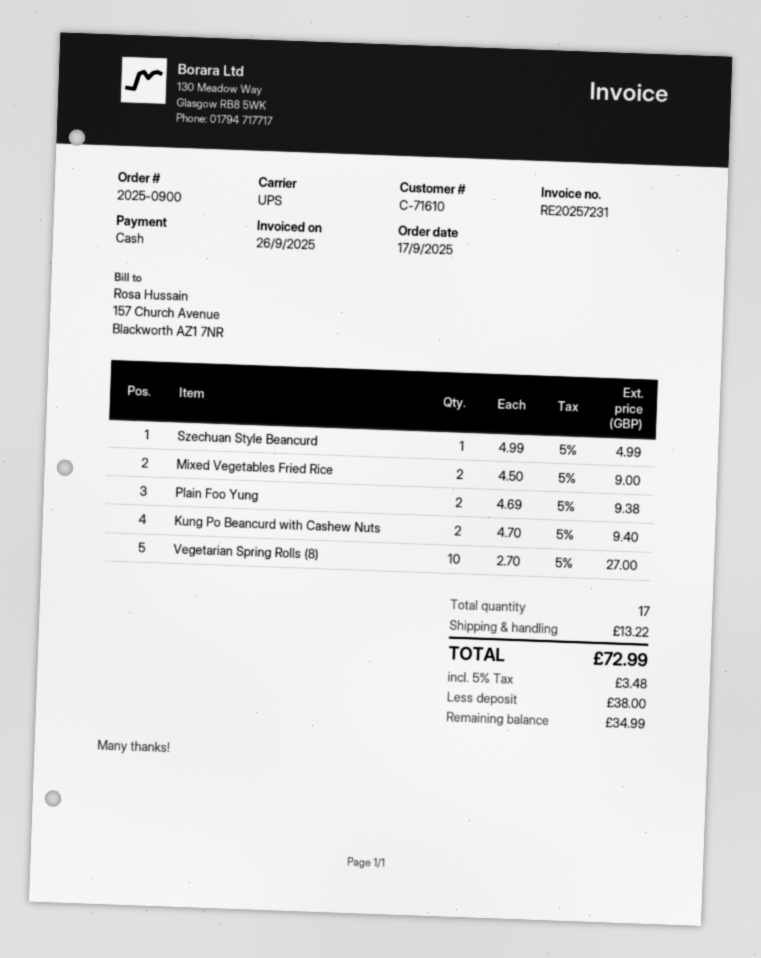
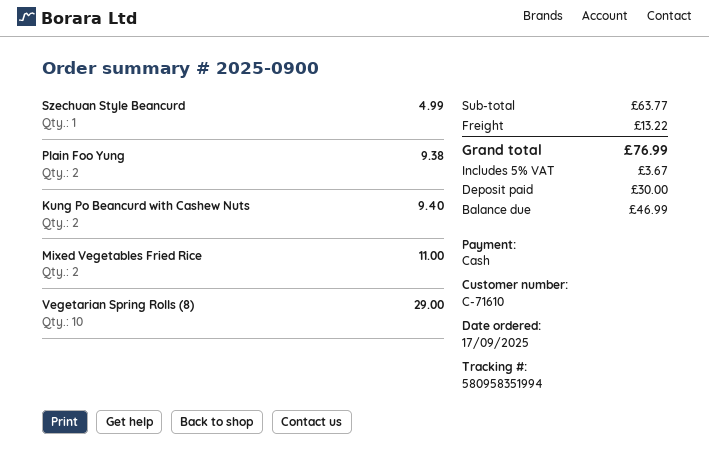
Mixed Vegetables Fried Rice: 2 for 9.00 -> 2 for 11.00
Vegetarian Spring Rolls (8): 10 for 27.00 -> 10 for 29.00
tax: 5% = 3.48 -> 5% = 3.67
total: 72.99 -> 76.99
deposit: 38.00 -> 30.00
balance: 34.99 -> 46.99

